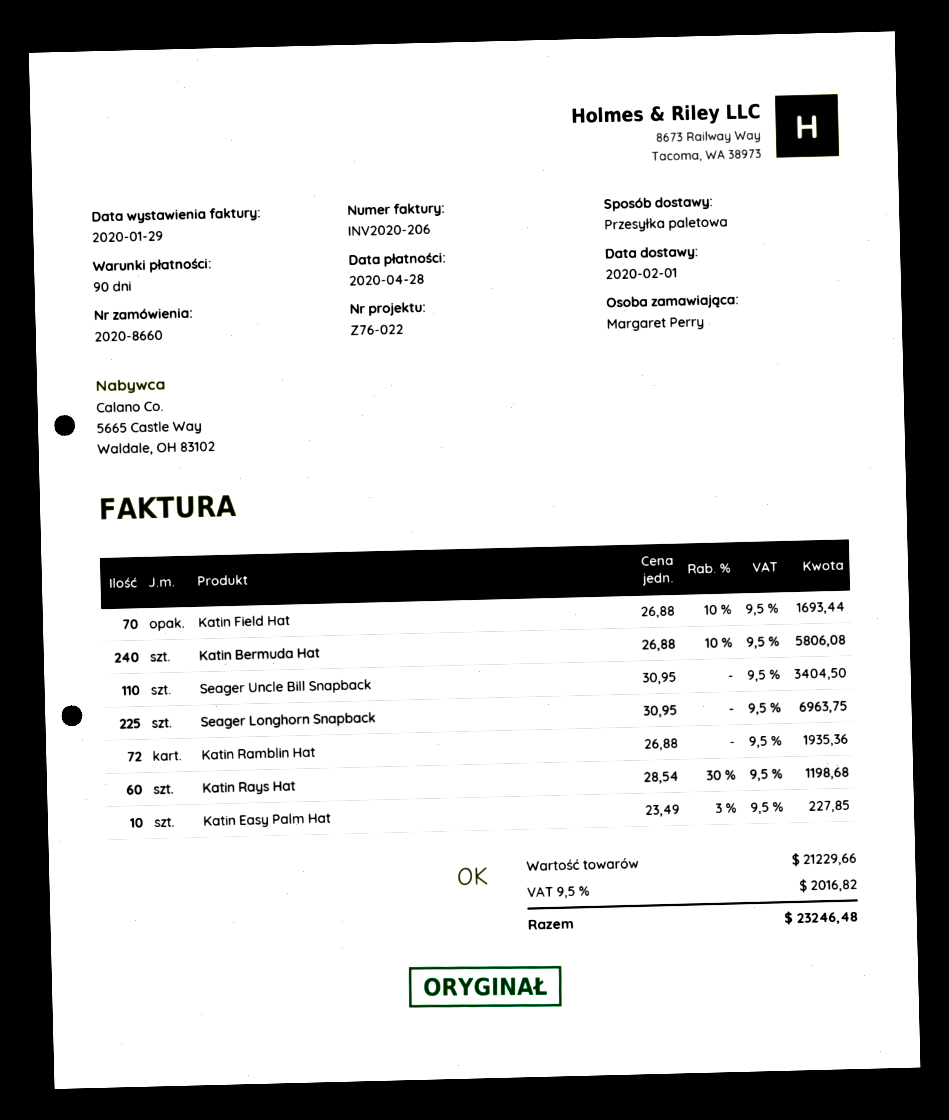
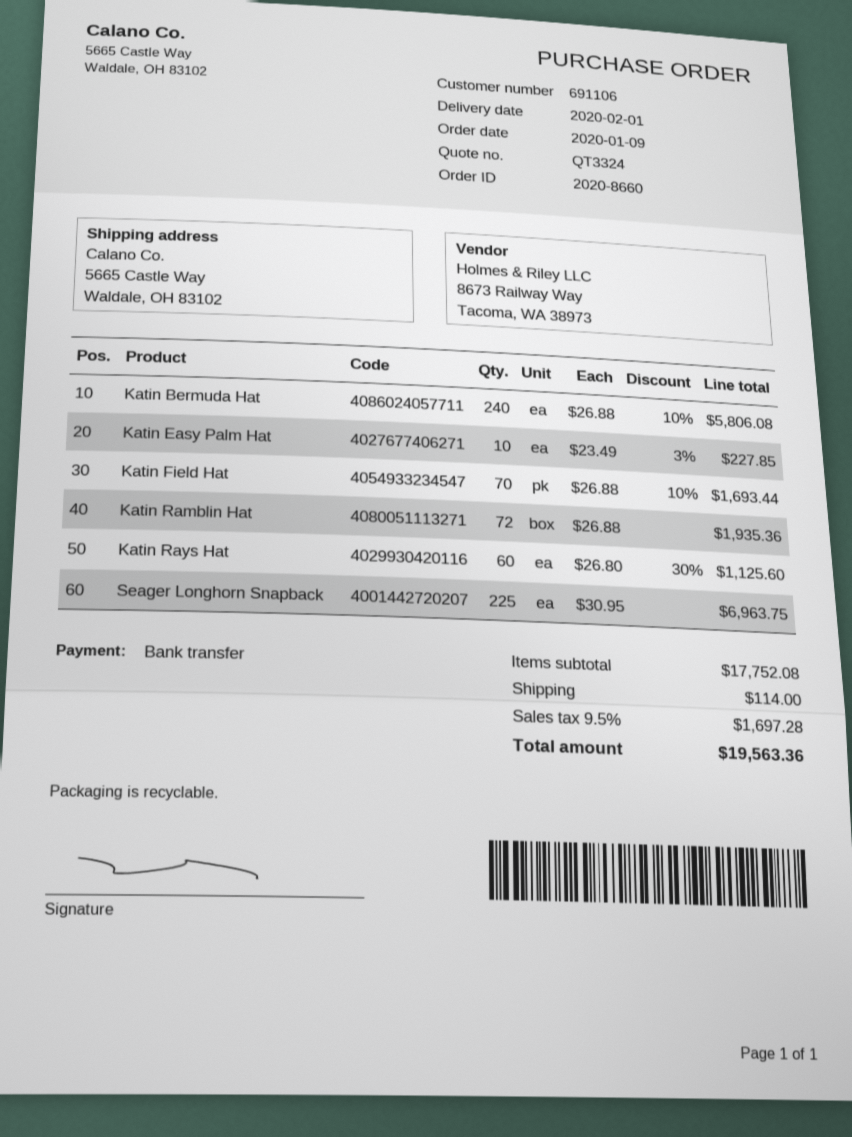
Seager Uncle Bill Snapback: 110 x 30.95 = 3404.50 -> none
Katin Rays Hat: 60 x 28.54 - 30% = 1198.68 -> 60 x 26.80 - 30% = 1125.60
subtotal: 21229.66 -> 17752.08
shipping: none -> 114.00
tax: 9.5% = 2016.82 -> 9.5% = 1697.28
total: 23246.48 -> 19563.36

